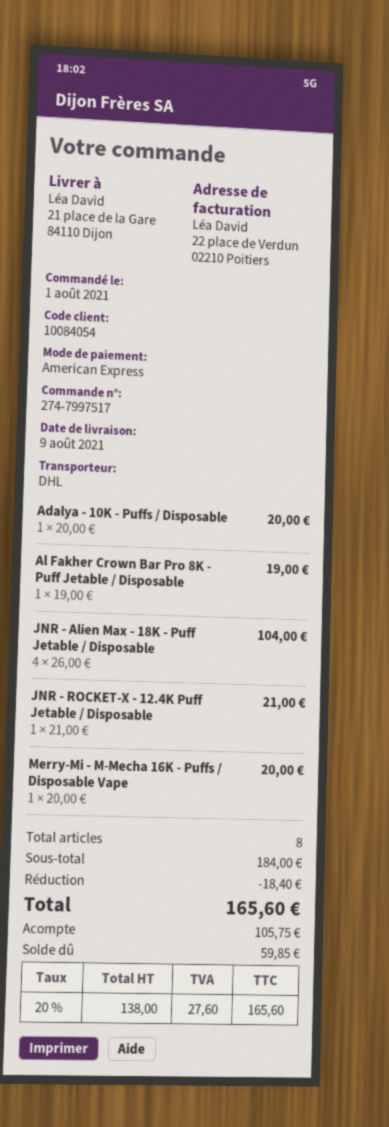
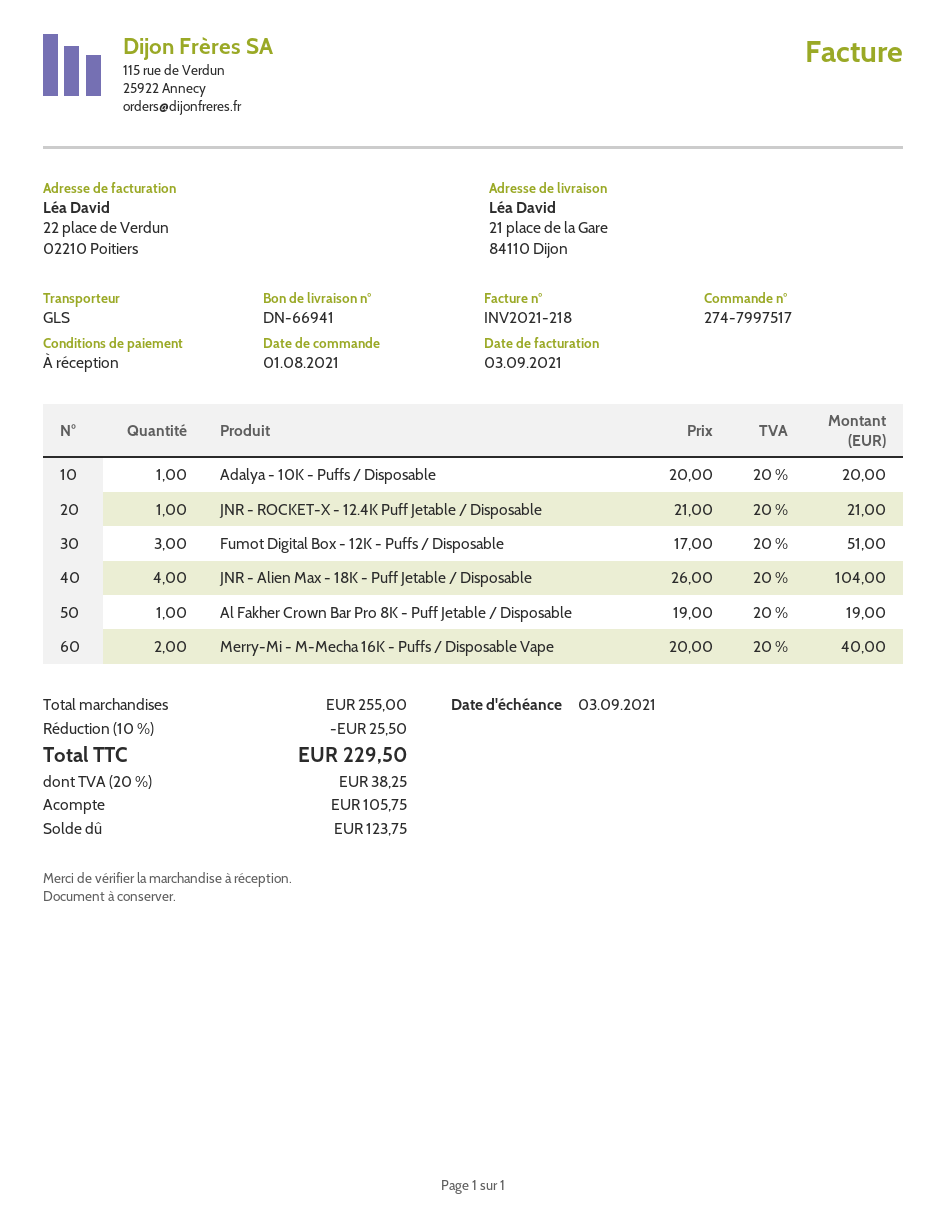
shipping method: DHL -> GLS
Merry-Mi - M-Mecha 16K - Puffs / Disposable Vape: 1 x 20.00 = 20.00 -> 2 x 20.00 = 40.00
Fumot Digital Box - 12K - Puffs / Disposable: none -> 3 x 17.00 = 51.00
subtotal: 184.00 -> 255.00
discount: 18.40 -> 25.50
tax: 20% = 27.60 -> 20% = 38.25
total: 165.60 -> 229.50
balance: 59.85 -> 123.75

